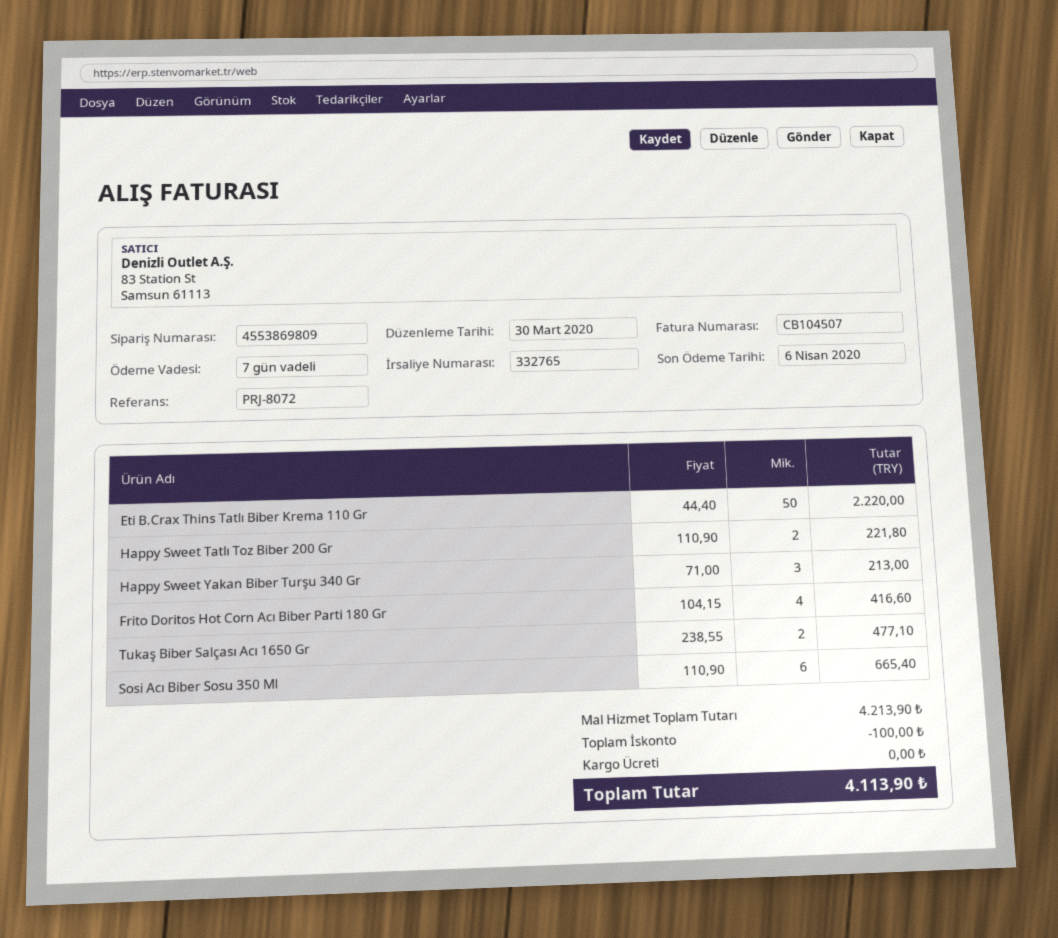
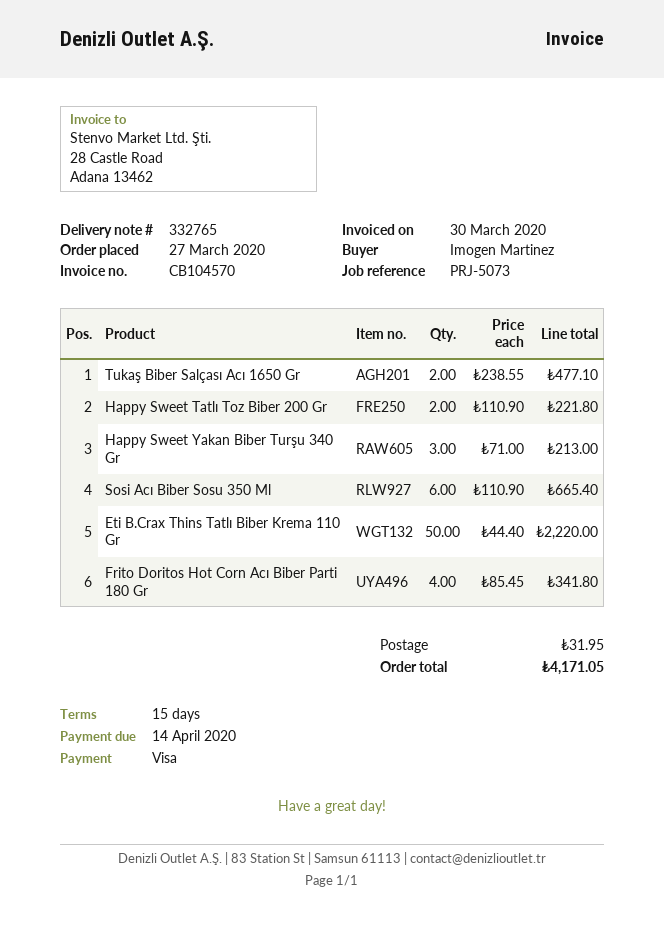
invoice number: CB104507 -> CB104570
payment terms: 7 days -> 15 days
due date: 2020-04-06 -> 2020-04-14
reference: PRJ-8072 -> PRJ-5073
Frito Doritos Hot Corn Acı Biber Parti 180 Gr: 4 x 104.15 = 416.60 -> 4 x 85.45 = 341.80
discount: 100.00 -> none
shipping: 0.00 -> 31.95
total: 4113.90 -> 4171.05

